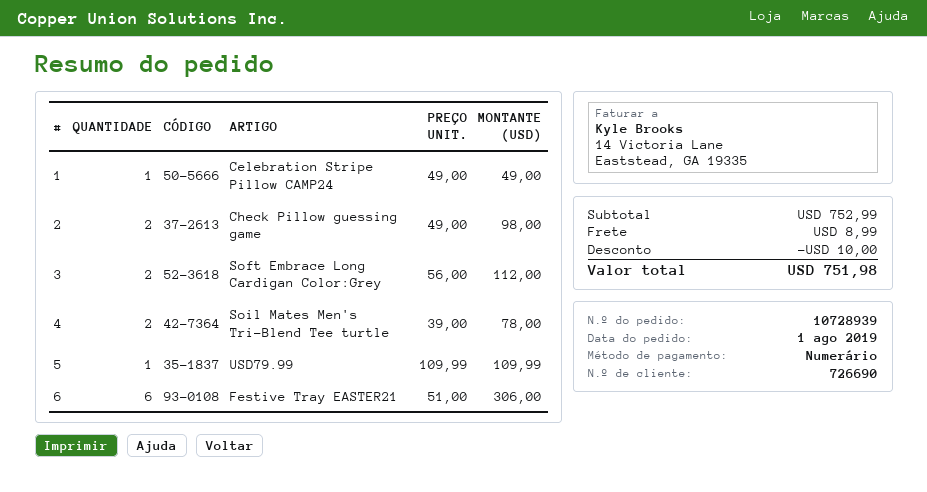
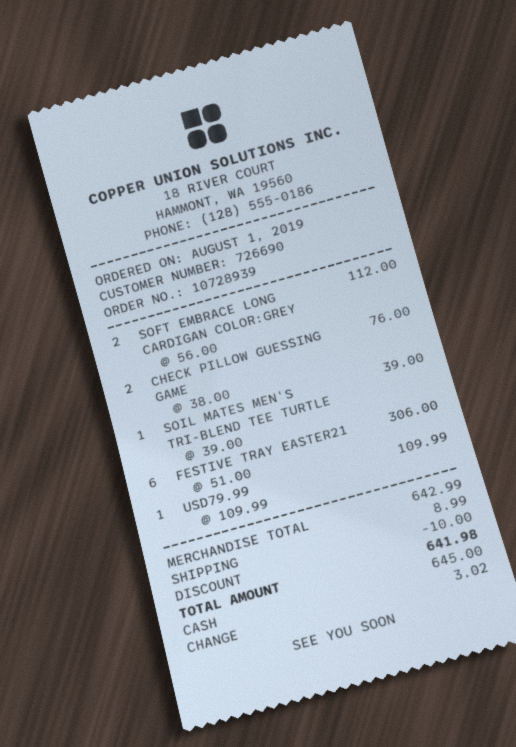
Celebration Stripe Pillow CAMP24: 1 x 49.00 = 49.00 -> none
Check Pillow guessing game: 2 x 49.00 = 98.00 -> 2 x 38.00 = 76.00
Soil Mates Men's Tri-Blend Tee turtle: 2 x 39.00 = 78.00 -> 1 x 39.00 = 39.00
subtotal: 752.99 -> 642.99
total: 751.98 -> 641.98

